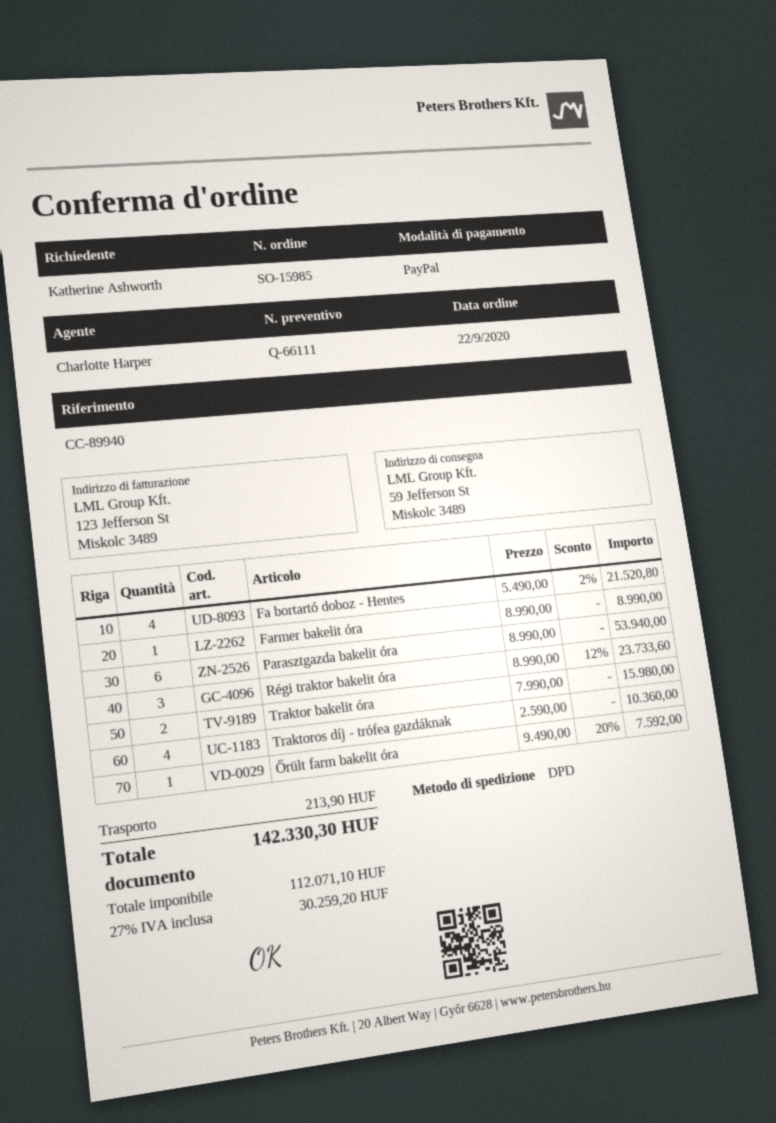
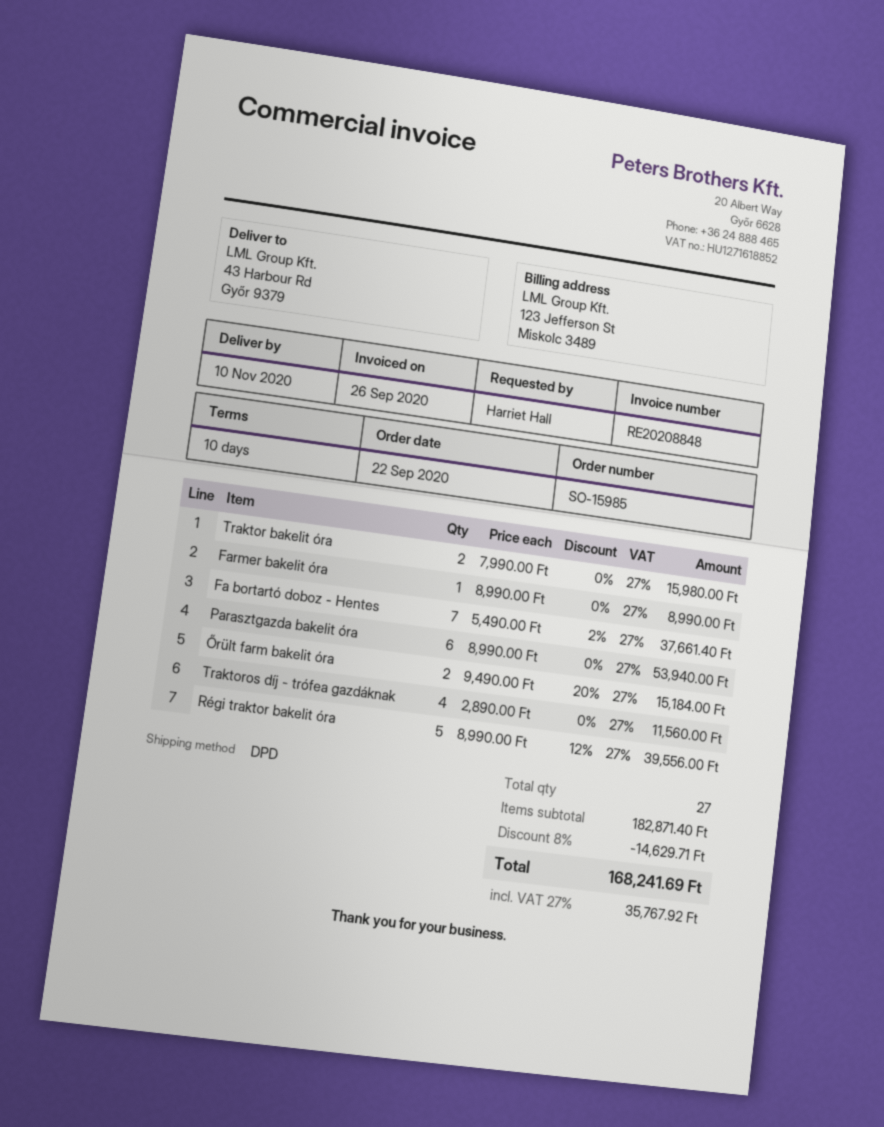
ordered by: Katherine Ashworth -> Harriet Hall
ship to: 59 Jefferson St, Miskolc 3489 -> 43 Harbour Rd, Győr 9379
Fa bortartó doboz - Hentes: 4 x 5490.00 - 2% = 21520.80 -> 7 x 5490.00 - 2% = 37661.40
Régi traktor bakelit óra: 3 x 8990.00 - 12% = 23733.60 -> 5 x 8990.00 - 12% = 39556.00
Traktoros díj - trófea gazdáknak: 4 x 2590.00 = 10360.00 -> 4 x 2890.00 = 11560.00
Őrült farm bakelit óra: 1 x 9490.00 - 20% = 7592.00 -> 2 x 9490.00 - 20% = 15184.00
discount: none -> 8% = 14629.71
shipping: 213.90 -> none
tax: 27% = 30259.20 -> 27% = 35767.92
total: 142330.30 -> 168241.69

